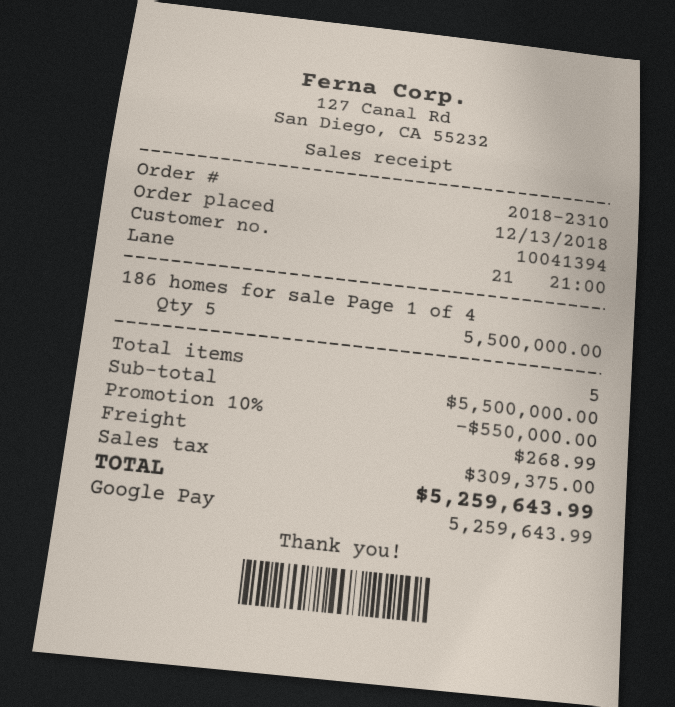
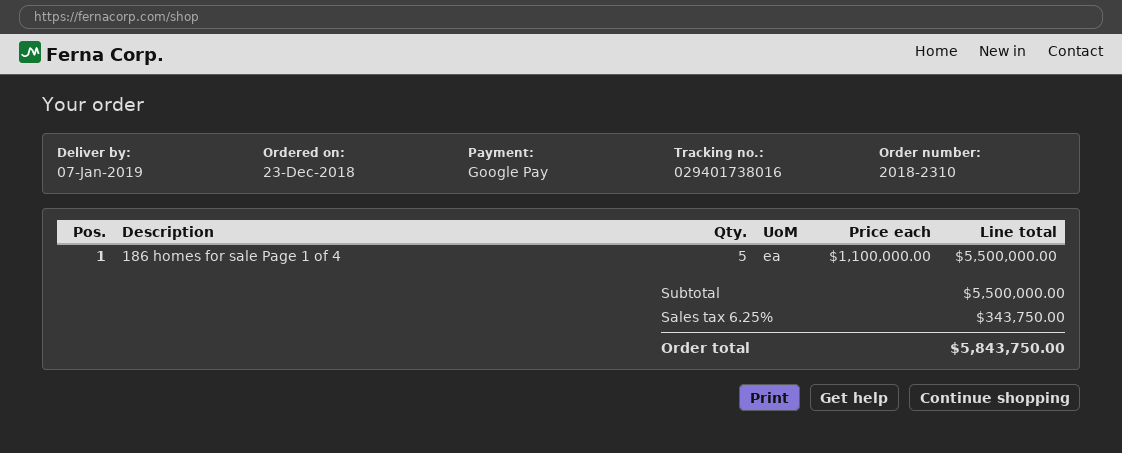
order date: 2018-12-13 -> 2018-12-23
discount: 10% = 550000.00 -> none
shipping: 268.99 -> none
tax: 309375.00 -> 343750.00
total: 5259643.99 -> 5843750.00

